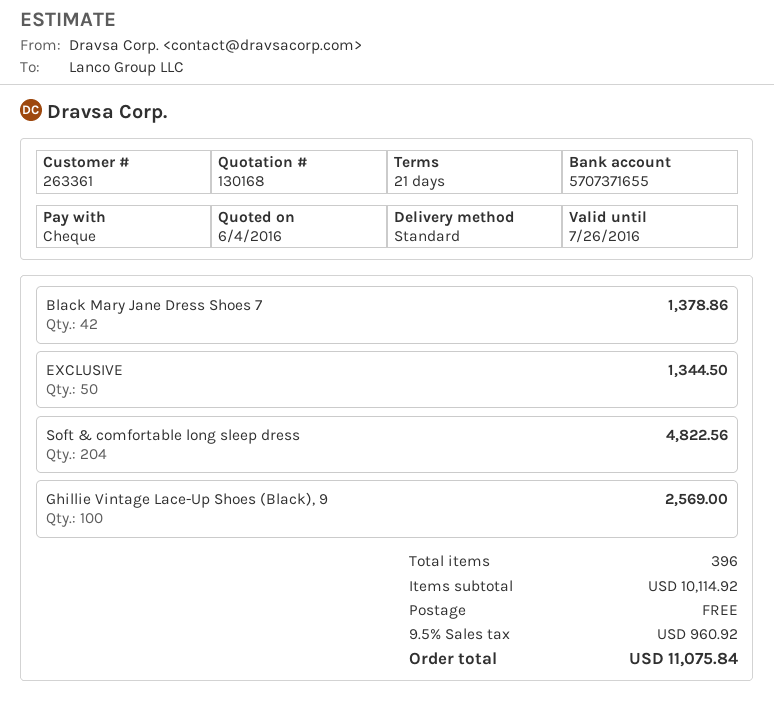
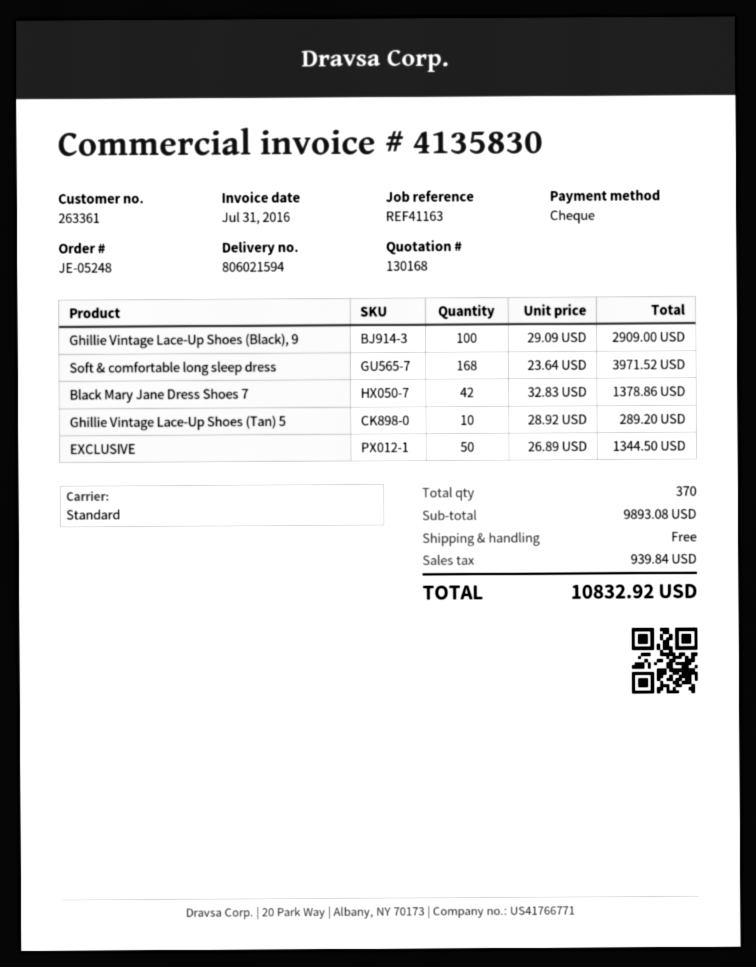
Soft & comfortable long sleep dress: 204 for 4822.56 -> 168 for 3971.52
Ghillie Vintage Lace-Up Shoes (Black), 9: 100 for 2569.00 -> 100 for 2909.00
Ghillie Vintage Lace-Up Shoes (Tan) 5: none -> 10 for 289.20
total quantity: 396 -> 370
subtotal: 10114.92 -> 9893.08
tax: 960.92 -> 939.84
total: 11075.84 -> 10832.92

